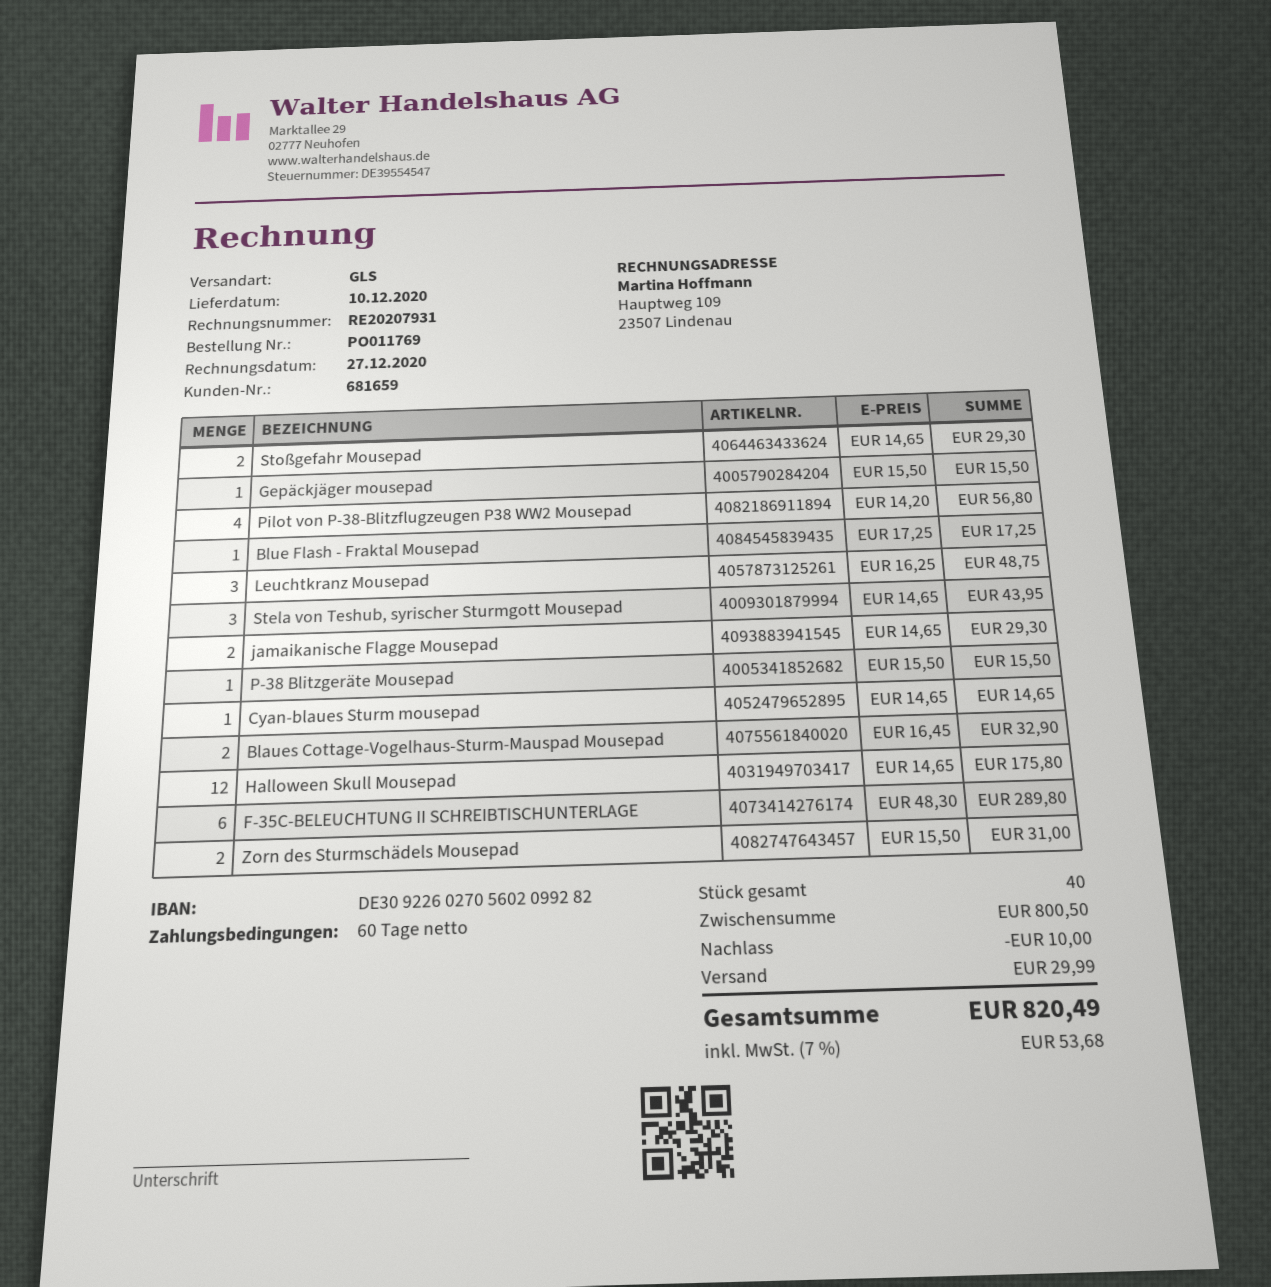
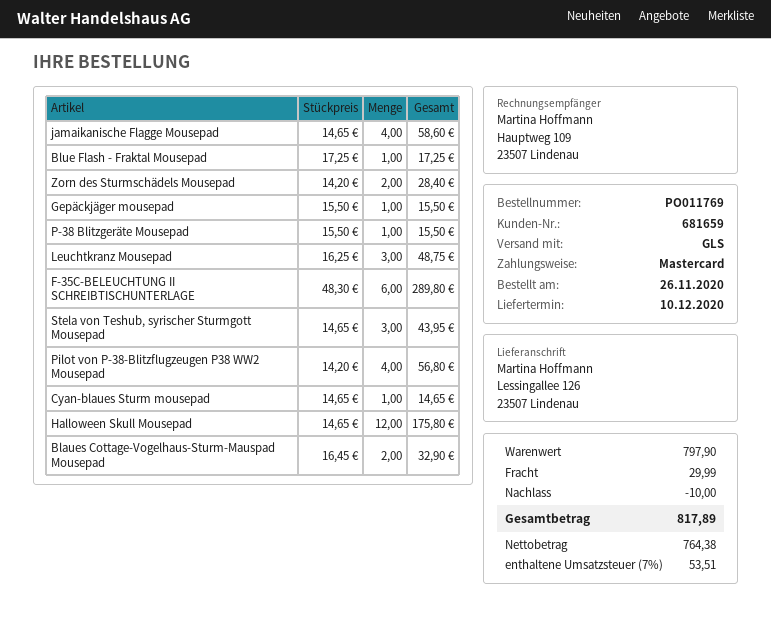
Stoßgefahr Mousepad: 2 x 14.65 = 29.30 -> none
jamaikanische Flagge Mousepad: 2 x 14.65 = 29.30 -> 4 x 14.65 = 58.60
Zorn des Sturmschädels Mousepad: 2 x 15.50 = 31.00 -> 2 x 14.20 = 28.40
subtotal: 800.50 -> 797.90
tax: 7% = 53.68 -> 7% = 53.51
total: 820.49 -> 817.89

